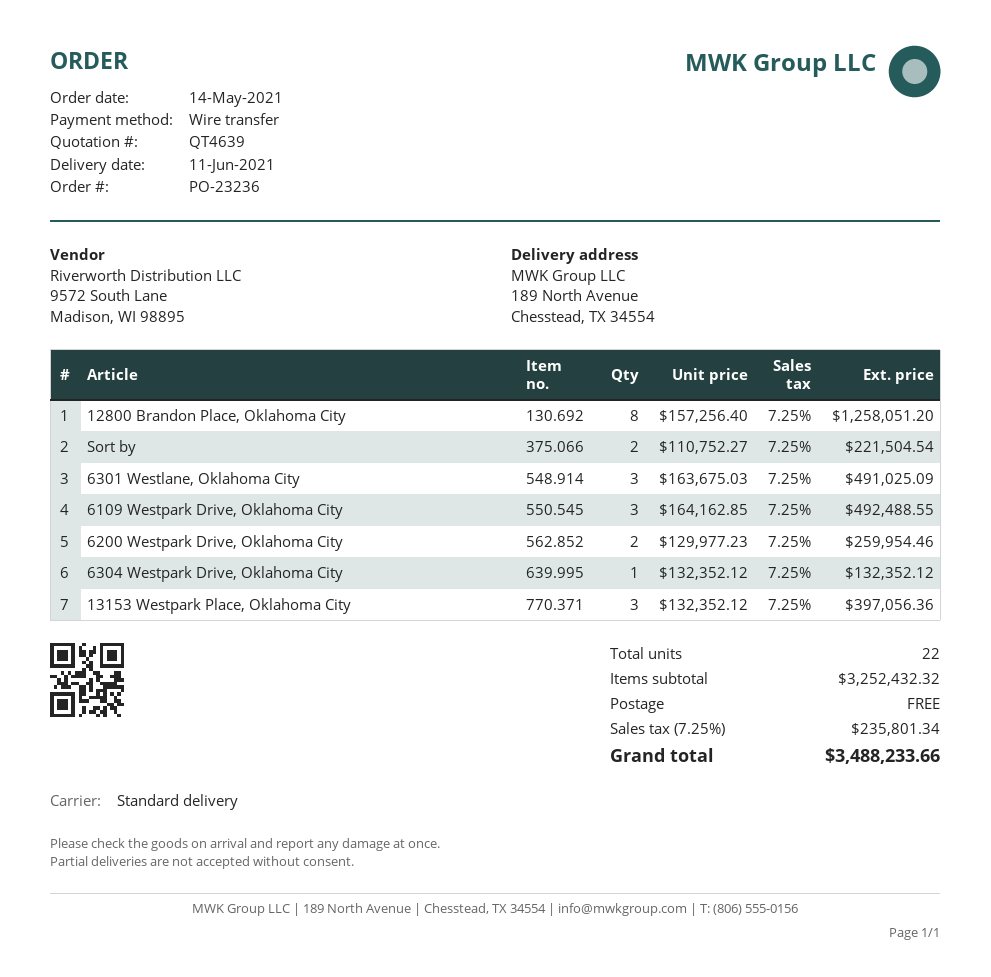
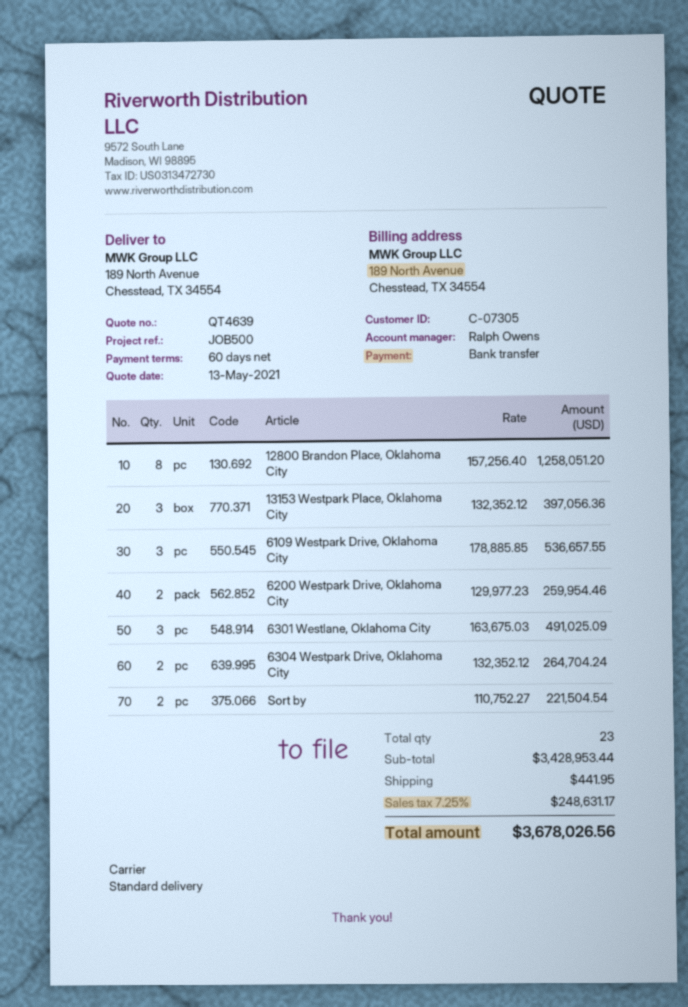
6109 Westpark Drive, Oklahoma City: 3 x 164162.85 = 492488.55 -> 3 x 178885.85 = 536657.55
6304 Westpark Drive, Oklahoma City: 1 x 132352.12 = 132352.12 -> 2 x 132352.12 = 264704.24
total quantity: 22 -> 23
subtotal: 3252432.32 -> 3428953.44
shipping: 0.00 -> 441.95
tax: 7.25% = 235801.34 -> 7.25% = 248631.17
total: 3488233.66 -> 3678026.56

